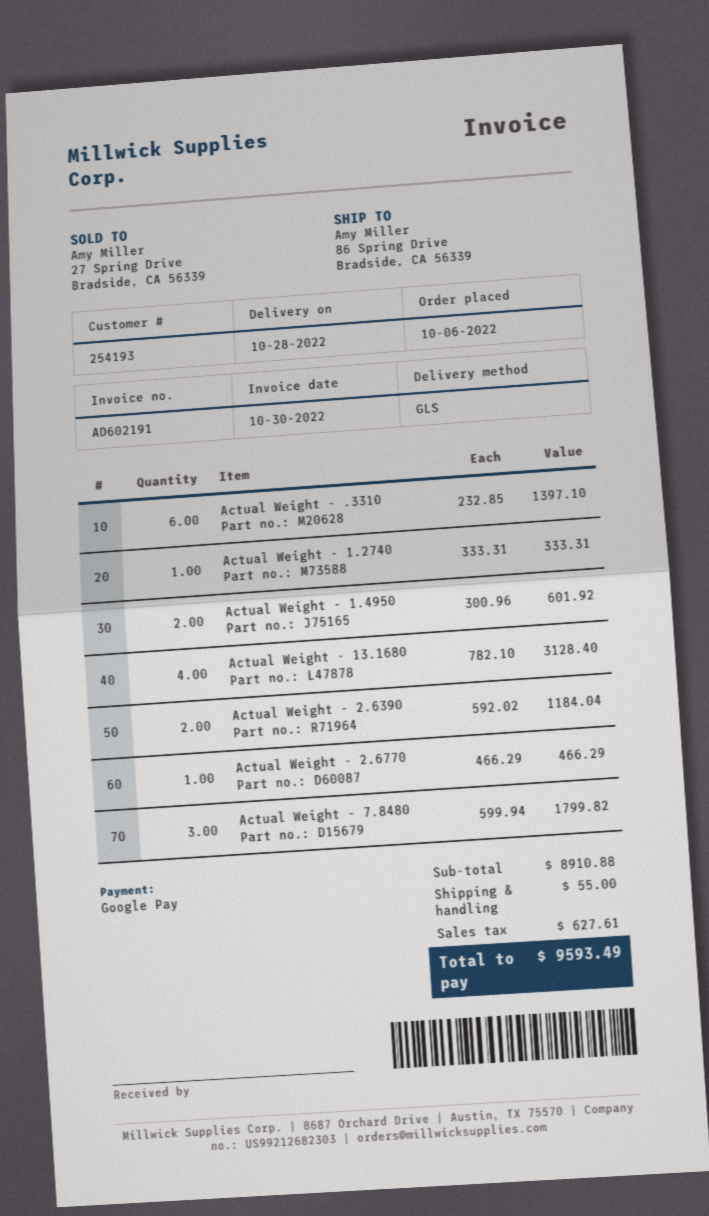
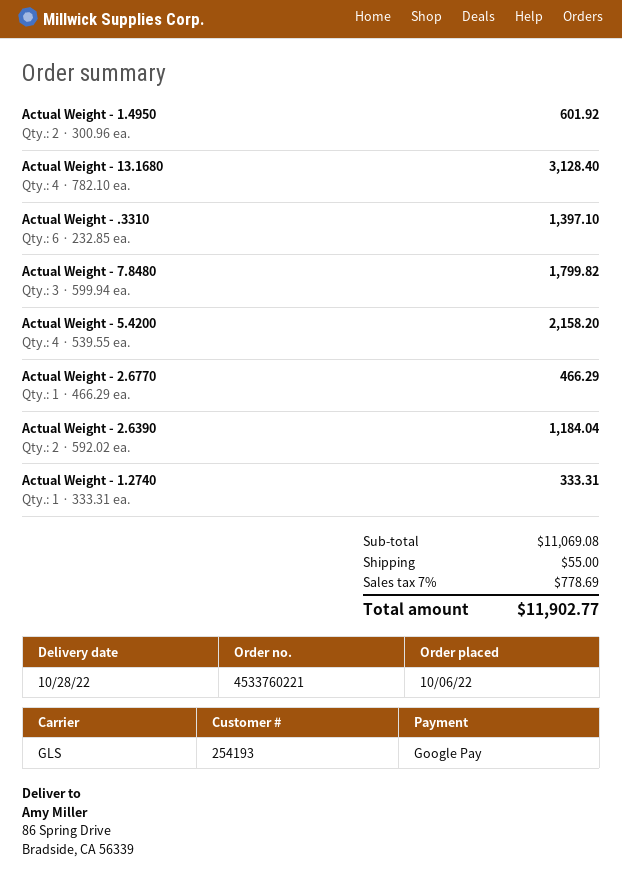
Actual Weight - 5.4200: none -> 4 x 539.55 = 2158.20
subtotal: 8910.88 -> 11069.08
tax: 627.61 -> 778.69
total: 9593.49 -> 11902.77

